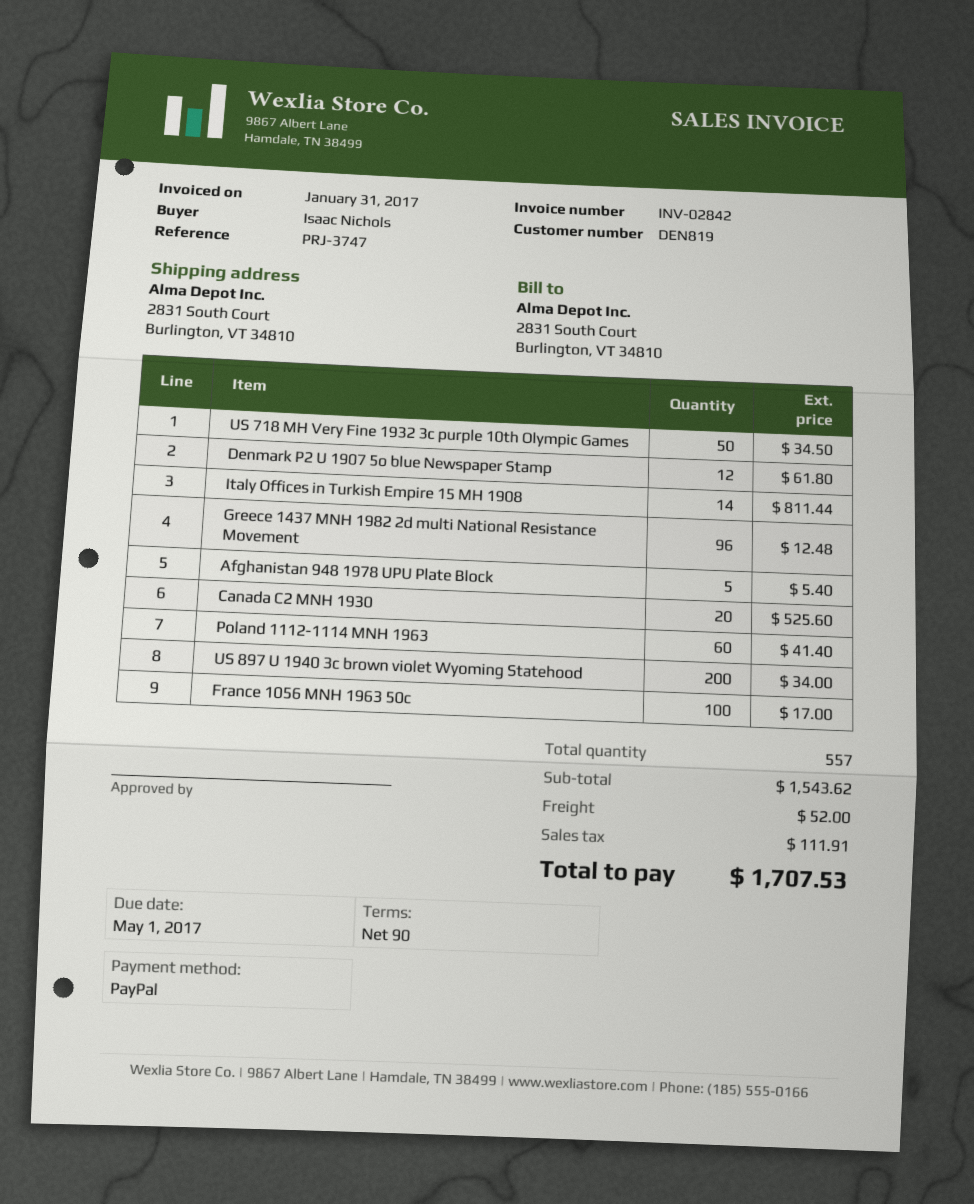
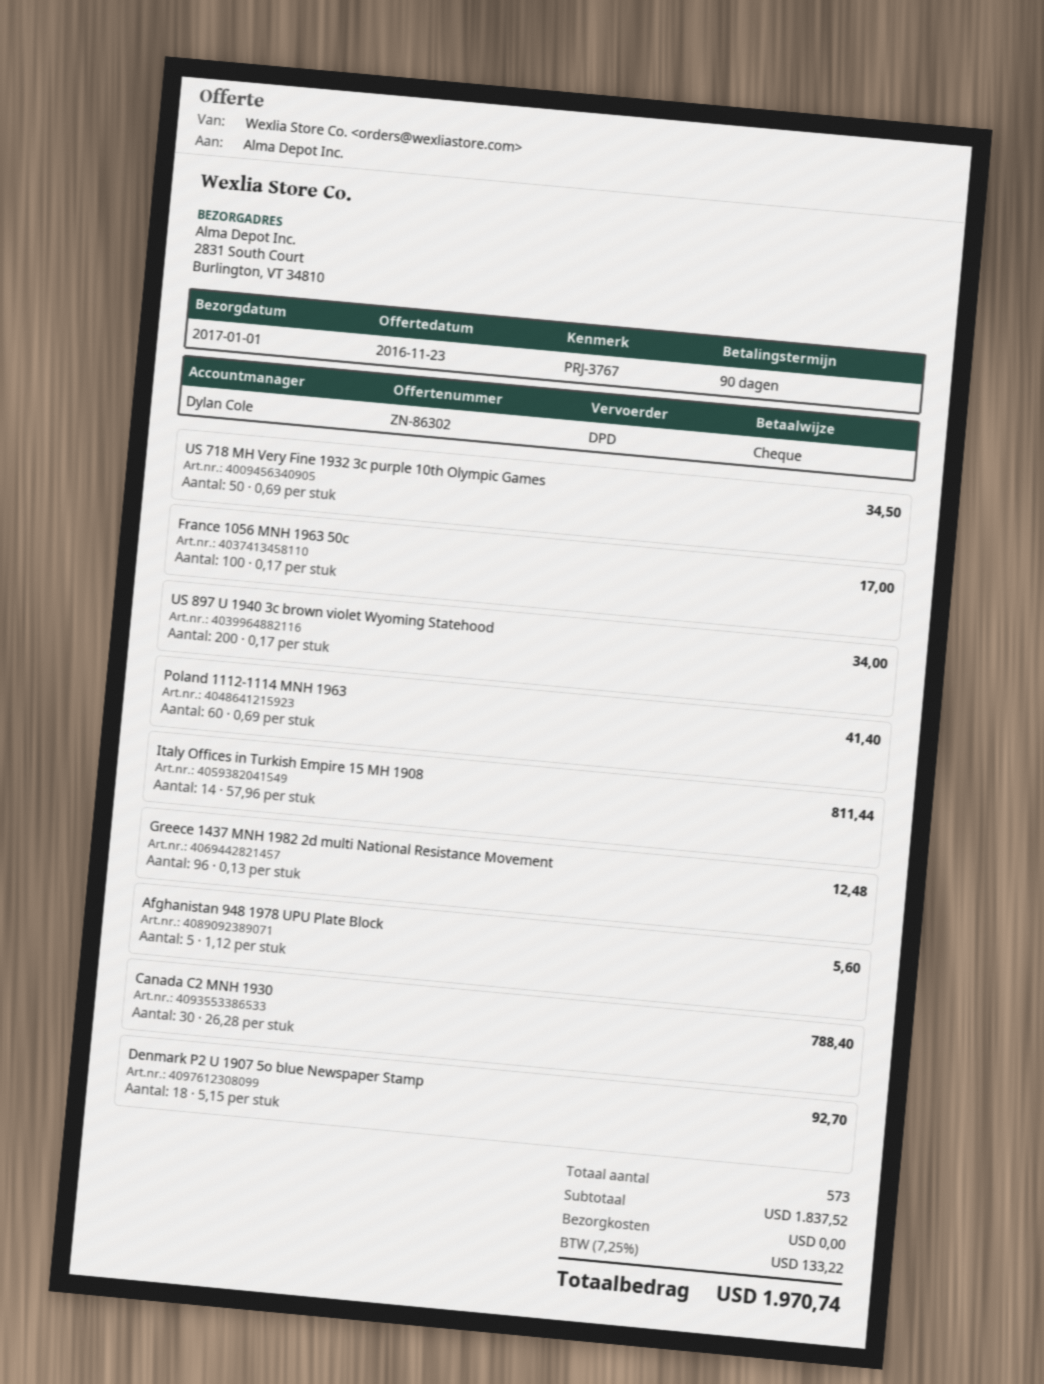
reference: PRJ-3747 -> PRJ-3767
payment method: PayPal -> cheque
Denmark P2 U 1907 5o blue Newspaper Stamp: 12 for 61.80 -> 18 for 92.70
Afghanistan 948 1978 UPU Plate Block: 5 for 5.40 -> 5 for 5.60
Canada C2 MNH 1930: 20 for 525.60 -> 30 for 788.40
total quantity: 557 -> 573
subtotal: 1543.62 -> 1837.52
shipping: 52.00 -> 0.00
tax: 111.91 -> 133.22
total: 1707.53 -> 1970.74

